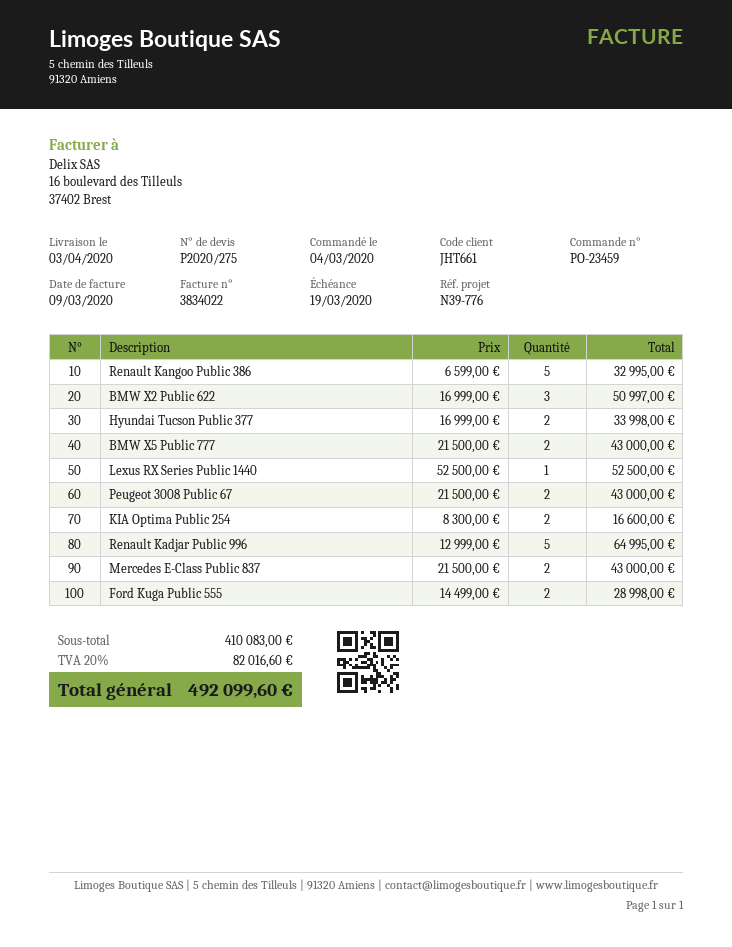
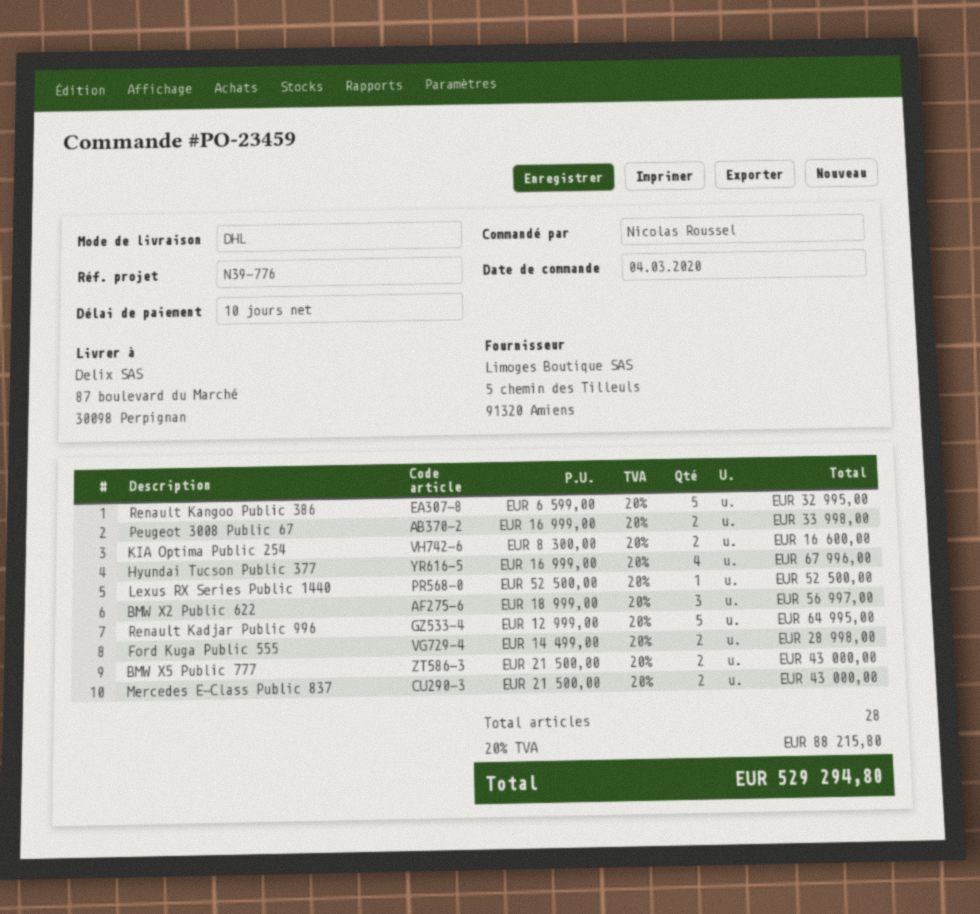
BMW X2 Public 622: 3 x 16999.00 = 50997.00 -> 3 x 18999.00 = 56997.00
Hyundai Tucson Public 377: 2 x 16999.00 = 33998.00 -> 4 x 16999.00 = 67996.00
Peugeot 3008 Public 67: 2 x 21500.00 = 43000.00 -> 2 x 16999.00 = 33998.00
tax: 20% = 82016.60 -> 20% = 88215.80
total: 492099.60 -> 529294.80

